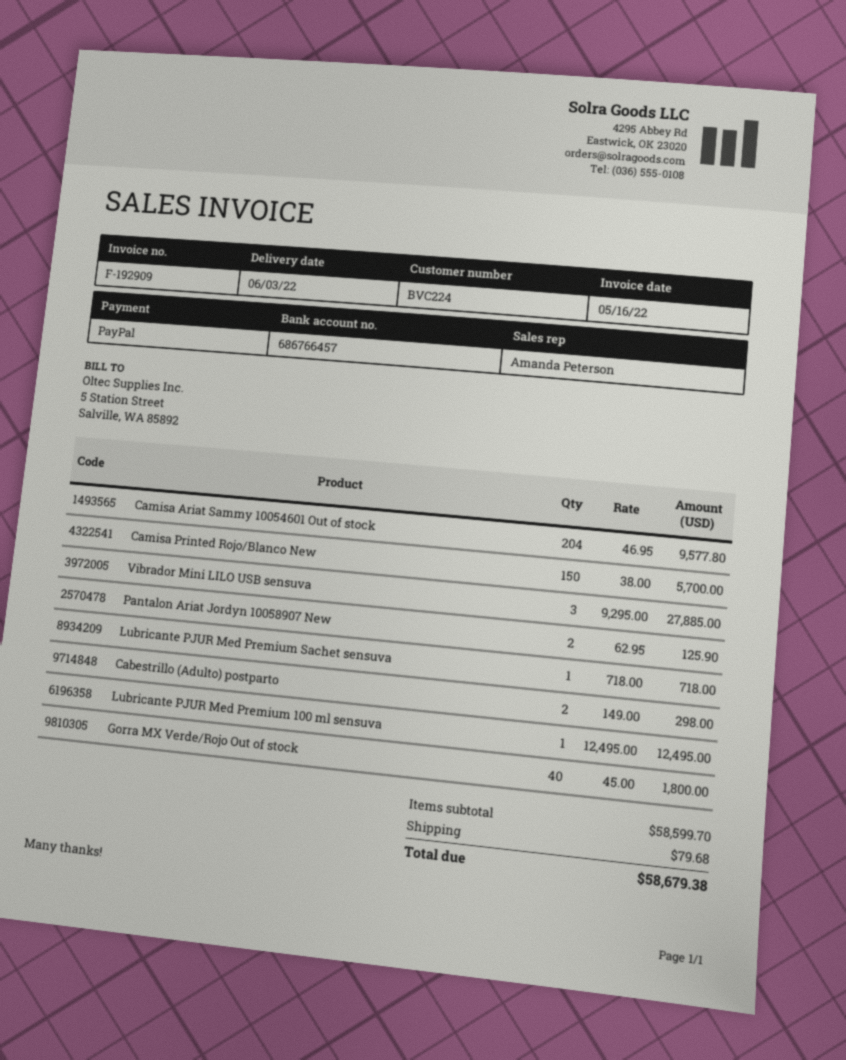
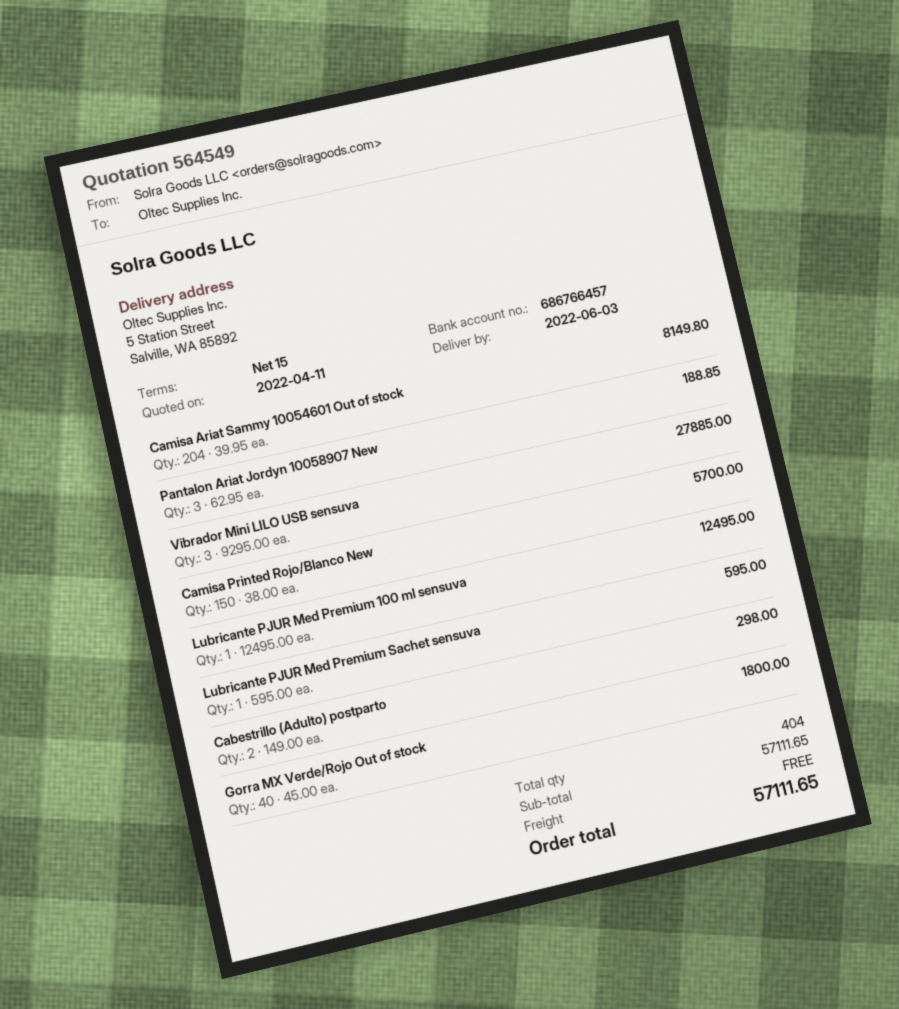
Camisa Ariat Sammy 10054601 Out of stock: 204 x 46.95 = 9577.80 -> 204 x 39.95 = 8149.80
Pantalon Ariat Jordyn 10058907 New: 2 x 62.95 = 125.90 -> 3 x 62.95 = 188.85
Lubricante PJUR Med Premium Sachet sensuva: 1 x 718.00 = 718.00 -> 1 x 595.00 = 595.00
subtotal: 58599.70 -> 57111.65
shipping: 79.68 -> 0.00
total: 58679.38 -> 57111.65

